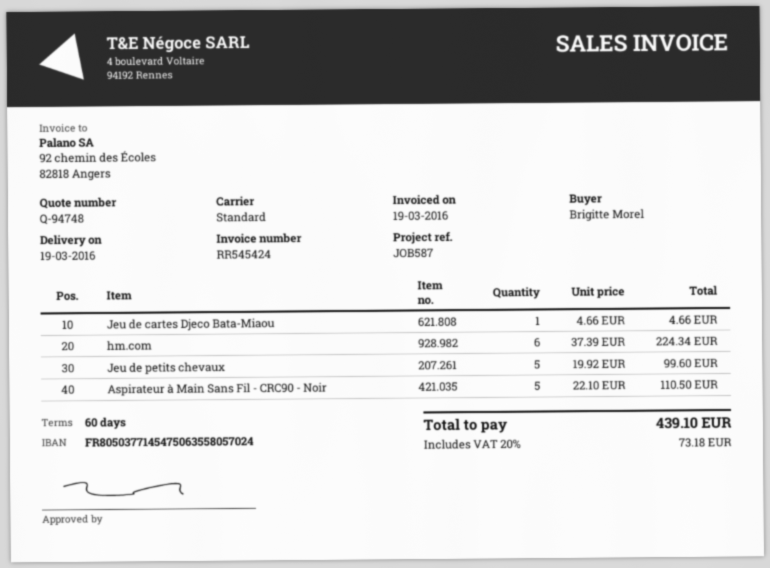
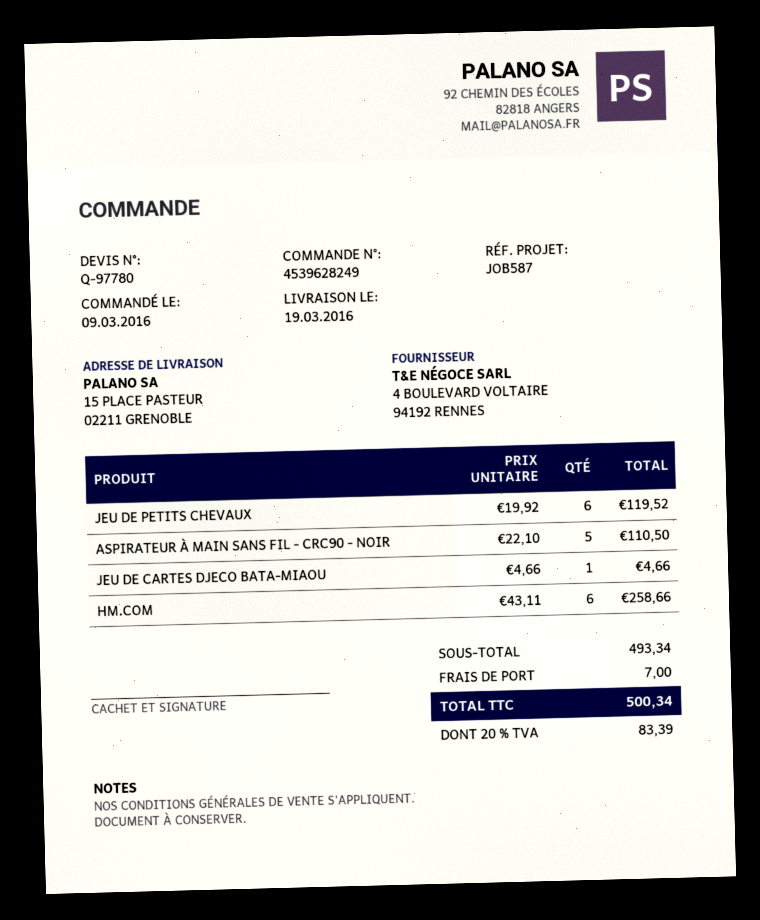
quote number: Q-94748 -> Q-97780
hm.com: 6 x 37.39 = 224.34 -> 6 x 43.11 = 258.66
Jeu de petits chevaux: 5 x 19.92 = 99.60 -> 6 x 19.92 = 119.52
shipping: none -> 7.00
tax: 20% = 73.18 -> 20% = 83.39
total: 439.10 -> 500.34

